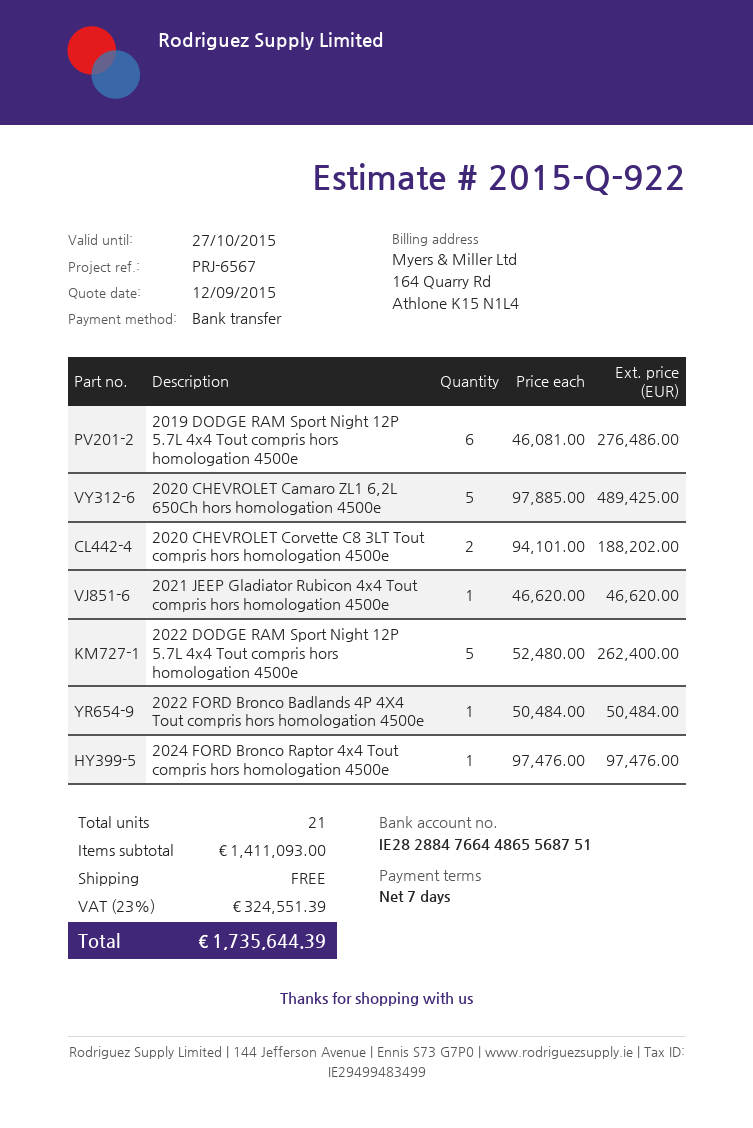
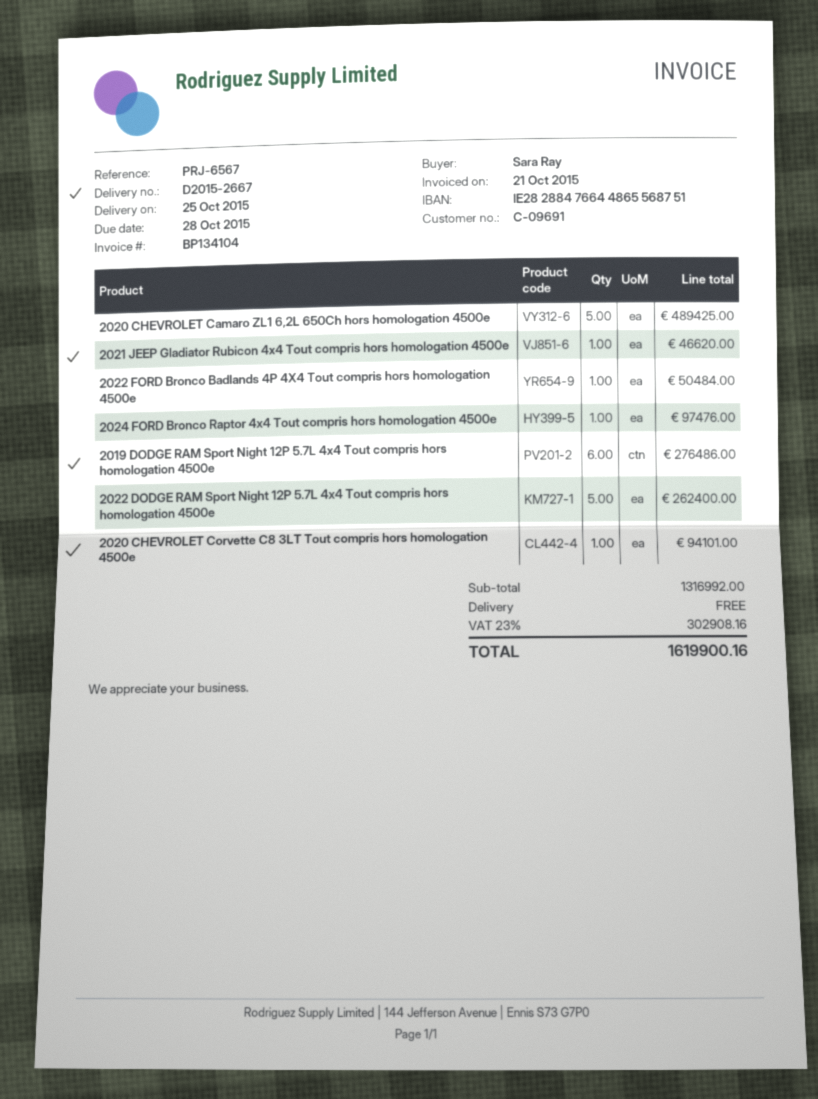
2020 CHEVROLET Corvette C8 3LT Tout compris hors homologation 4500e: 2 for 188202.00 -> 1 for 94101.00
subtotal: 1411093.00 -> 1316992.00
tax: 23% = 324551.39 -> 23% = 302908.16
total: 1735644.39 -> 1619900.16

